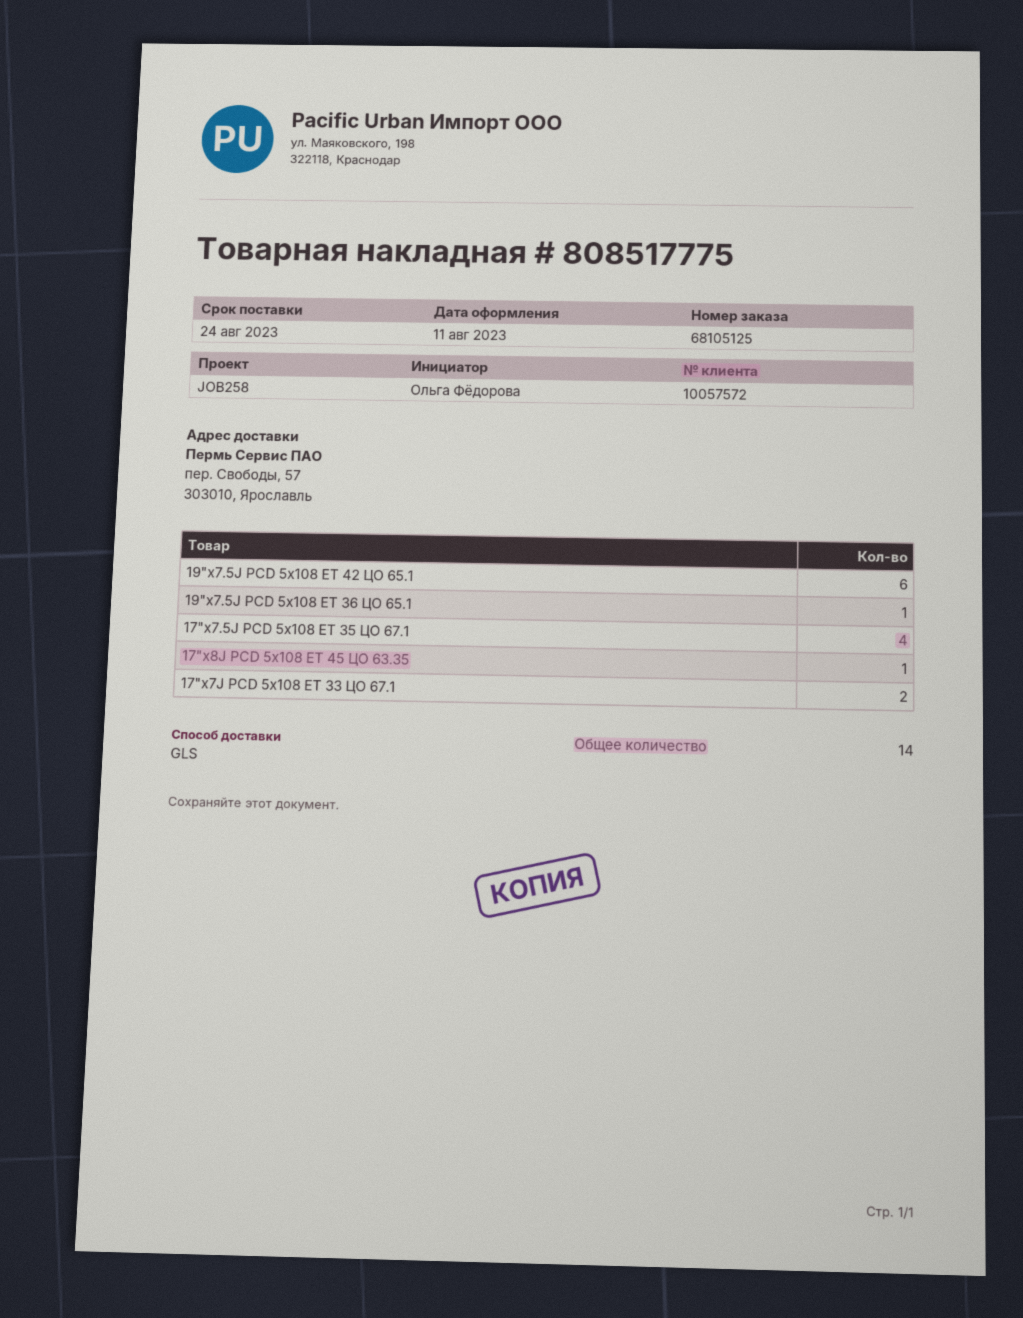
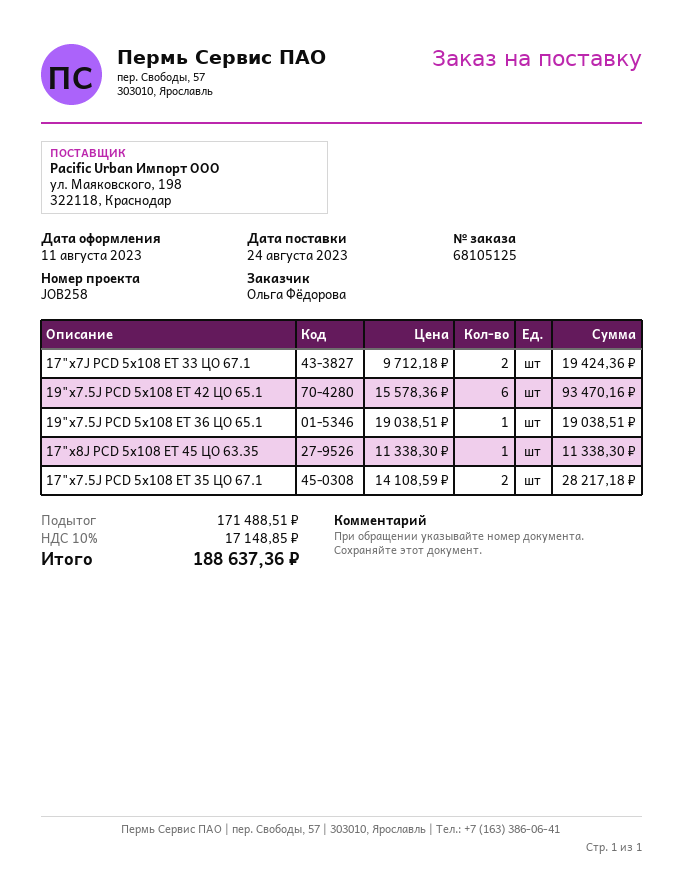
17"x7.5J PCD 5x108 ЕТ 35 ЦО 67.1: 4 -> 2

